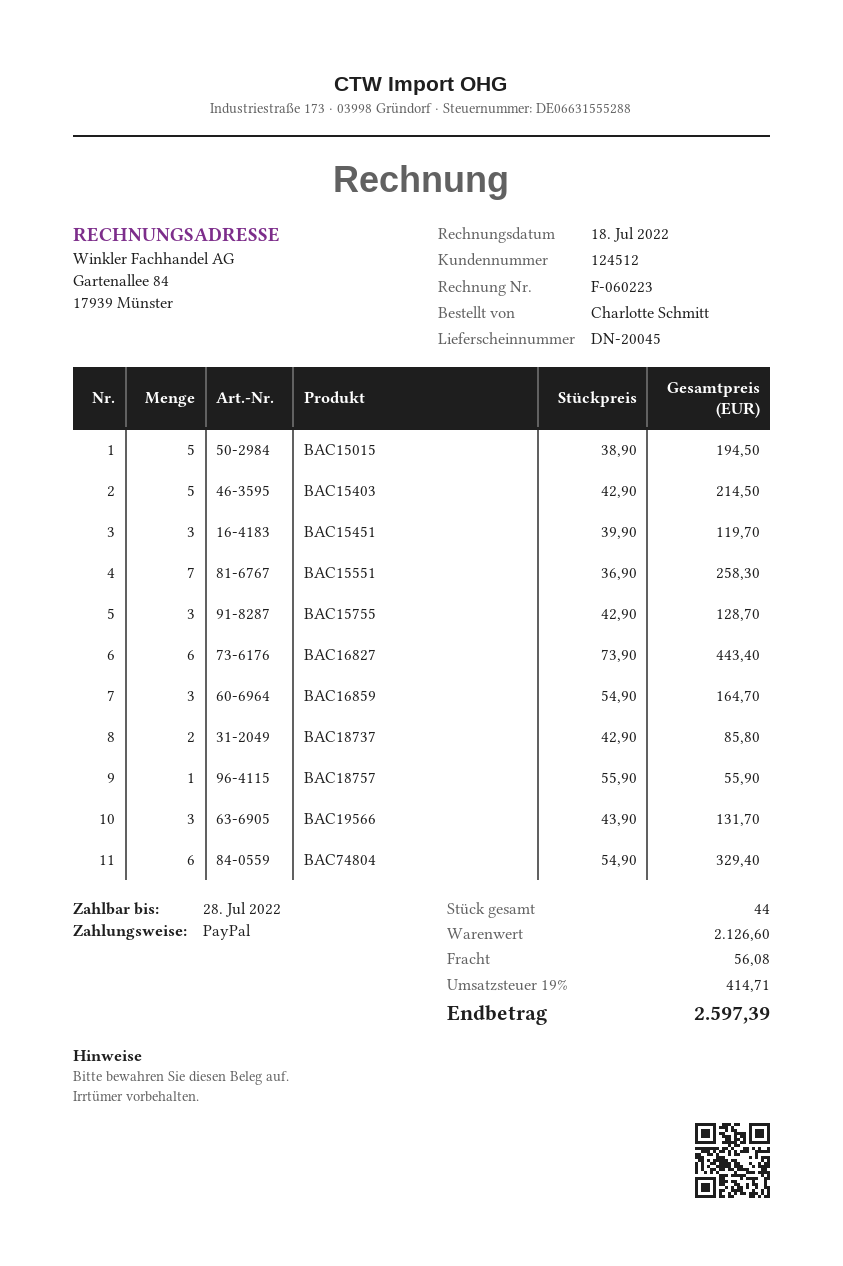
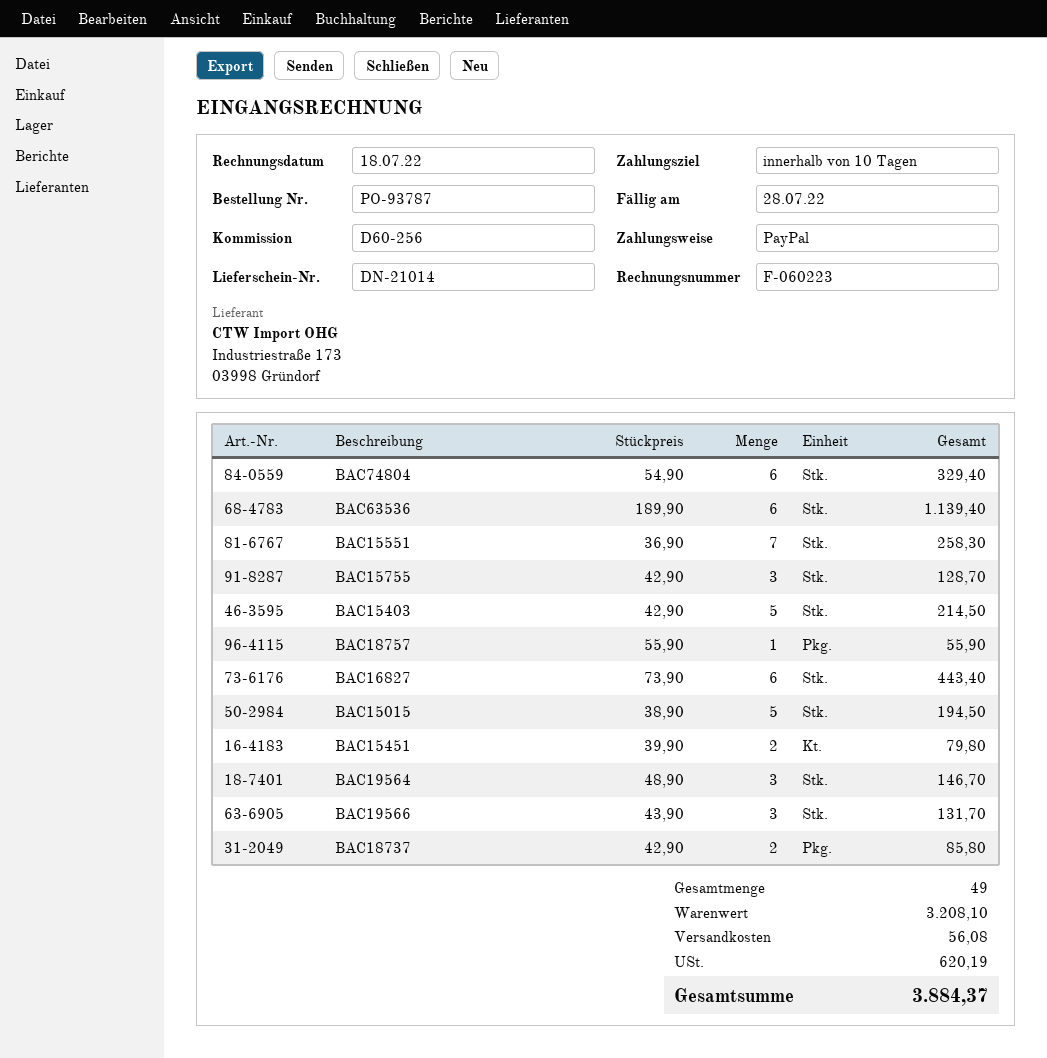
delivery note number: DN-20045 -> DN-21014
BAC15451: 3 x 39.90 = 119.70 -> 2 x 39.90 = 79.80
BAC16859: 3 x 54.90 = 164.70 -> none
BAC63536: none -> 6 x 189.90 = 1139.40
BAC19564: none -> 3 x 48.90 = 146.70
total quantity: 44 -> 49
subtotal: 2126.60 -> 3208.10
tax: 414.71 -> 620.19
total: 2597.39 -> 3884.37

